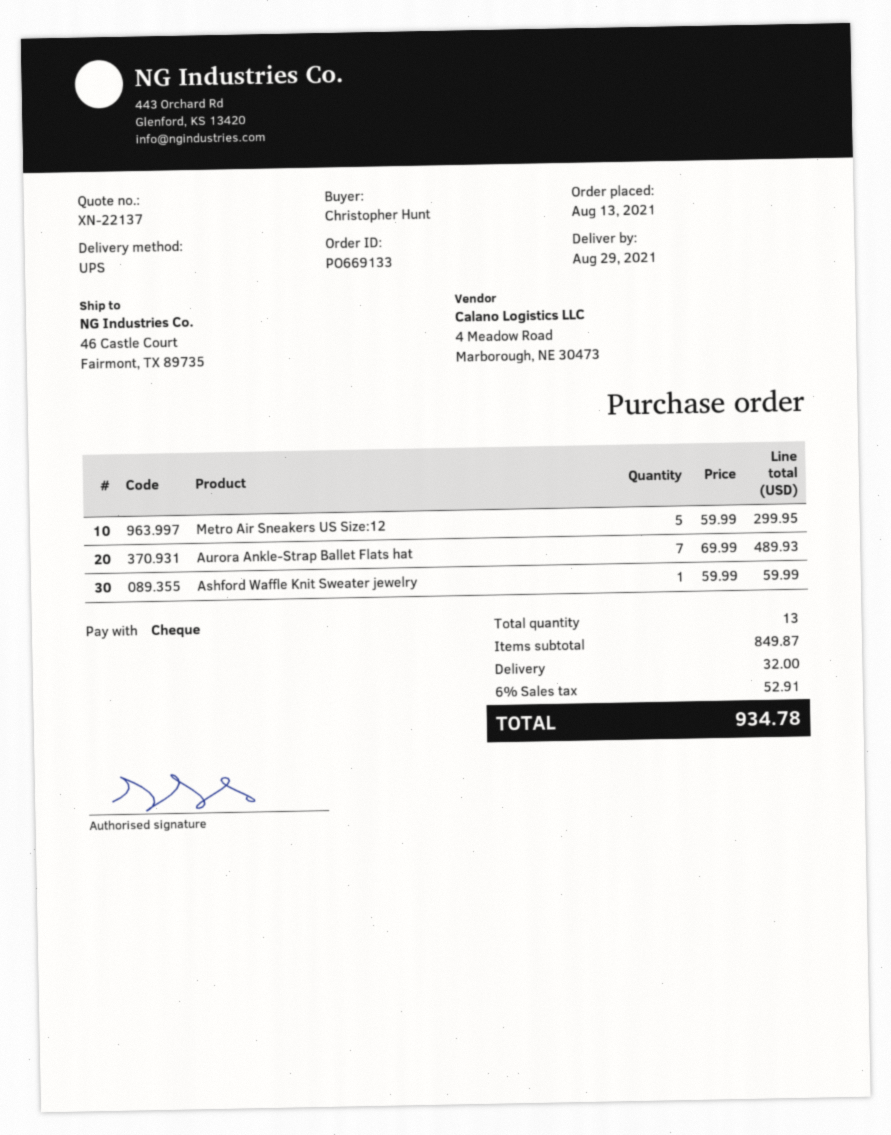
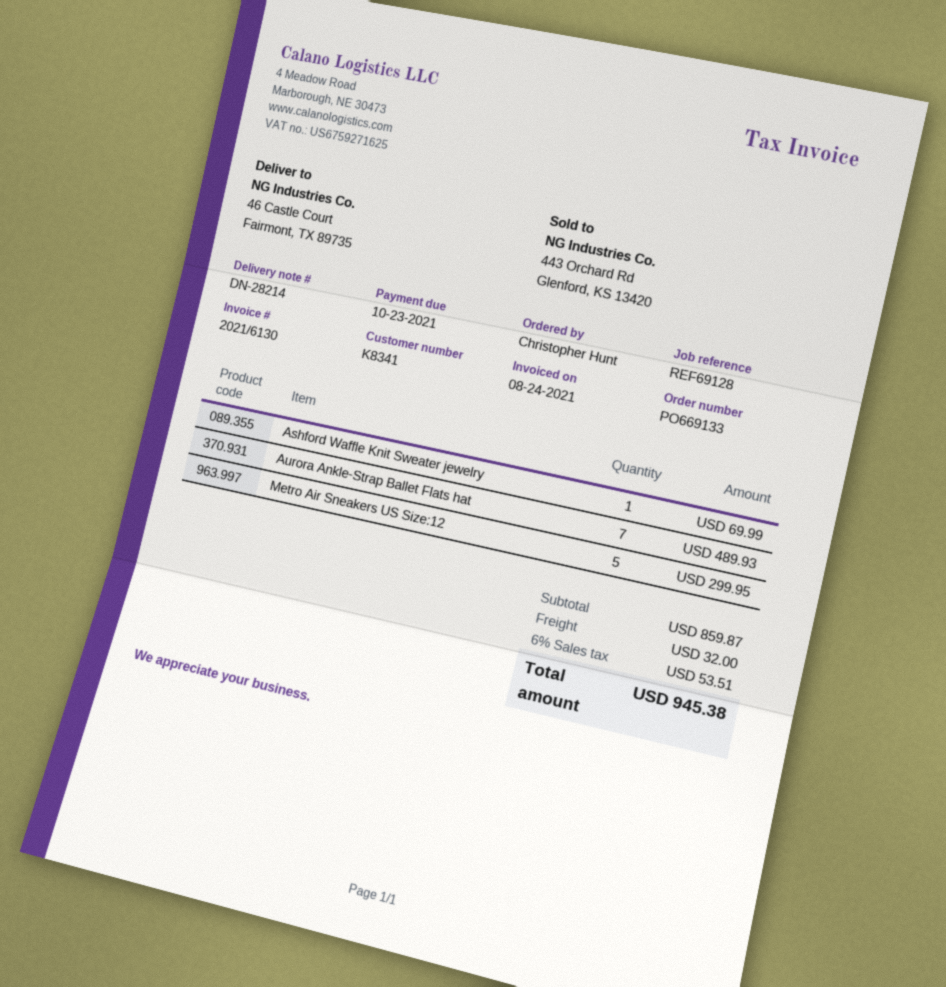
Ashford Waffle Knit Sweater jewelry: 1 for 59.99 -> 1 for 69.99
subtotal: 849.87 -> 859.87
tax: 6% = 52.91 -> 6% = 53.51
total: 934.78 -> 945.38

